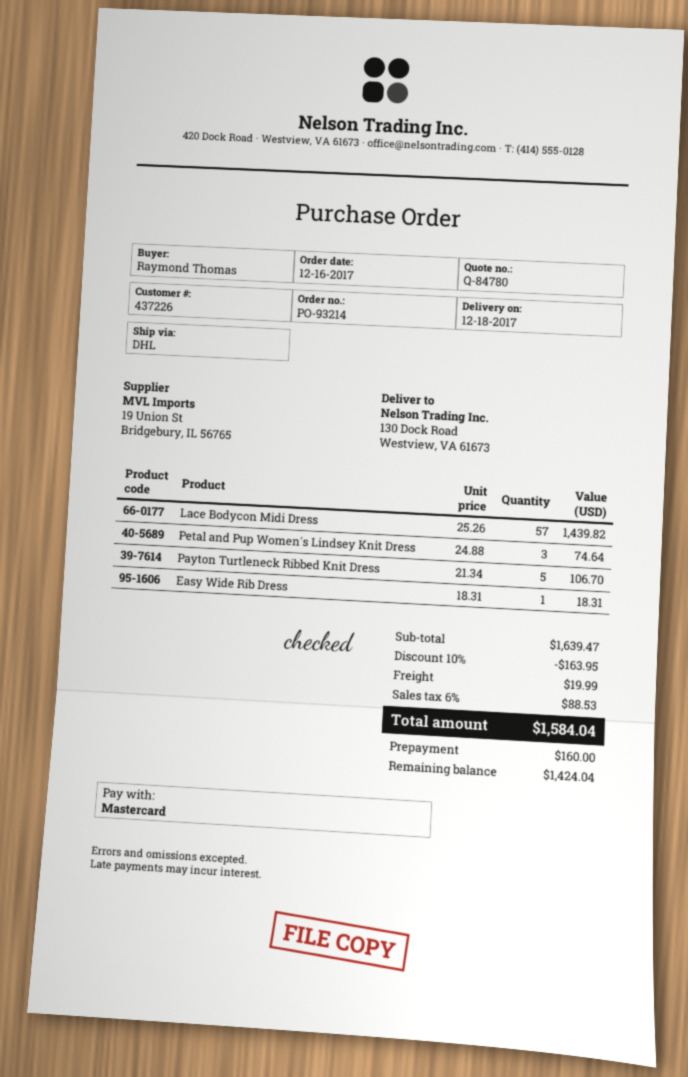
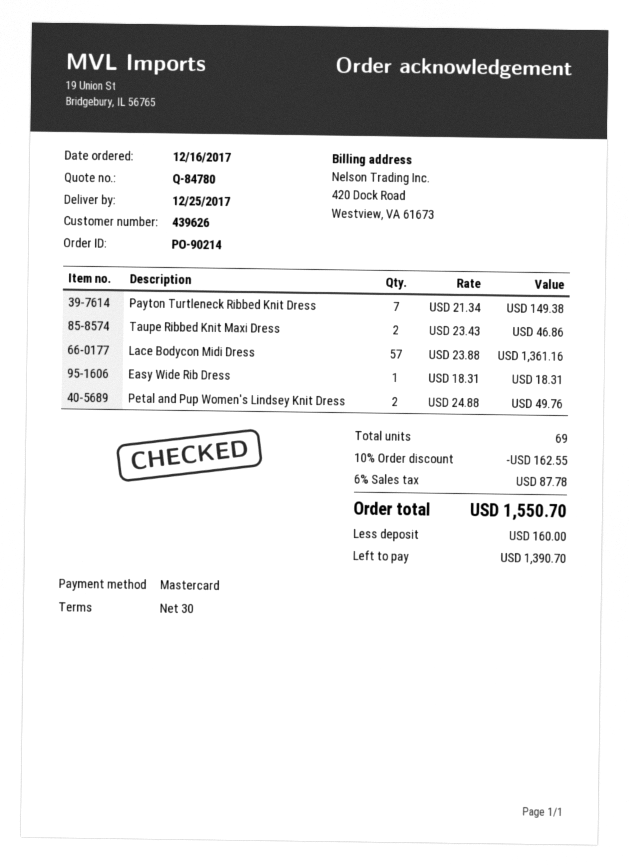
order number: PO-93214 -> PO-90214
delivery date: 2017-12-18 -> 2017-12-25
customer number: 437226 -> 439626
Lace Bodycon Midi Dress: 57 x 25.26 = 1439.82 -> 57 x 23.88 = 1361.16
Petal and Pup Women's Lindsey Knit Dress: 3 x 24.88 = 74.64 -> 2 x 24.88 = 49.76
Payton Turtleneck Ribbed Knit Dress: 5 x 21.34 = 106.70 -> 7 x 21.34 = 149.38
Taupe Ribbed Knit Maxi Dress: none -> 2 x 23.43 = 46.86
discount: 10% = 163.95 -> 10% = 162.55
shipping: 19.99 -> none
tax: 6% = 88.53 -> 6% = 87.78
total: 1584.04 -> 1550.70
balance: 1424.04 -> 1390.70

